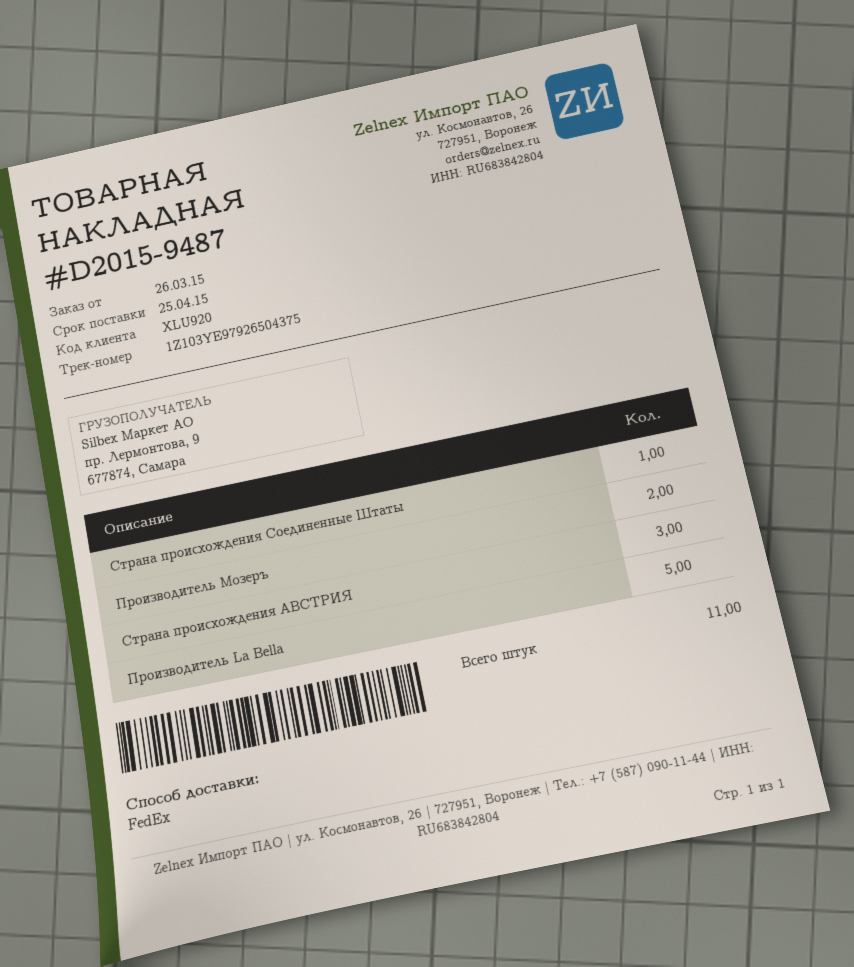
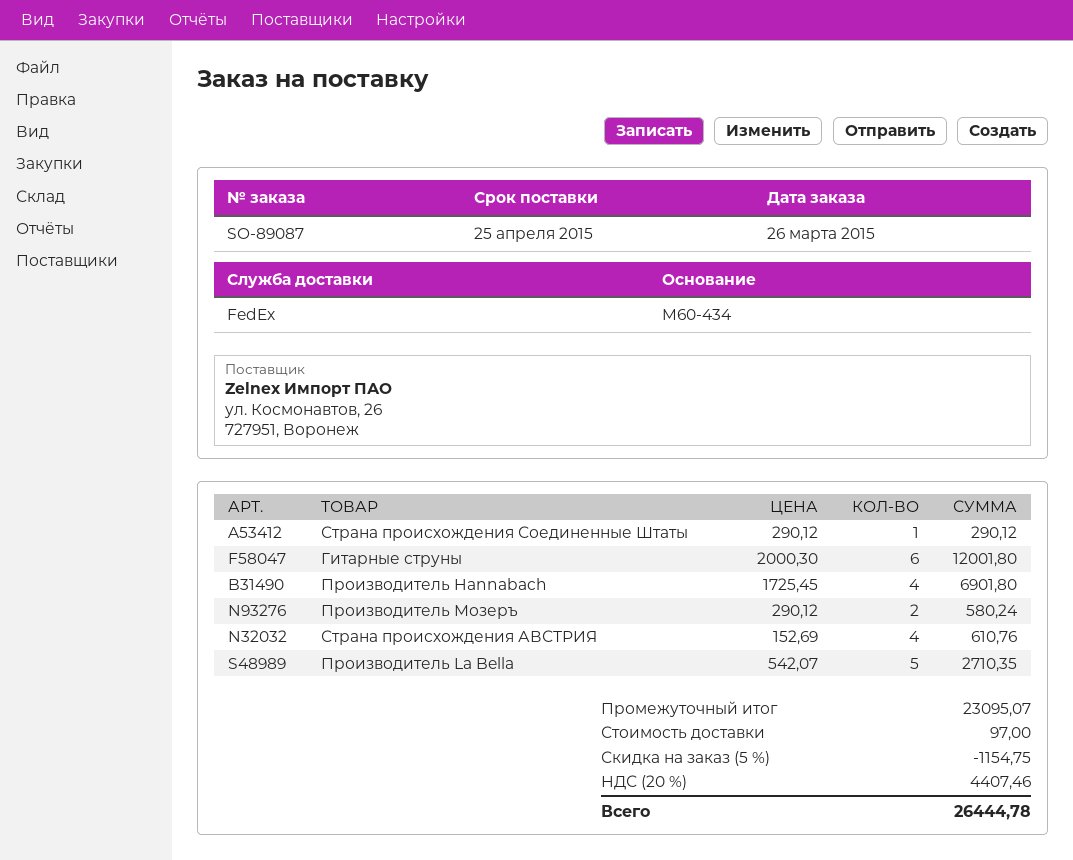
Страна происхождения АВСТРИЯ: 3 -> 4
Гитарные струны: none -> 6
Производитель Hannabach: none -> 4

